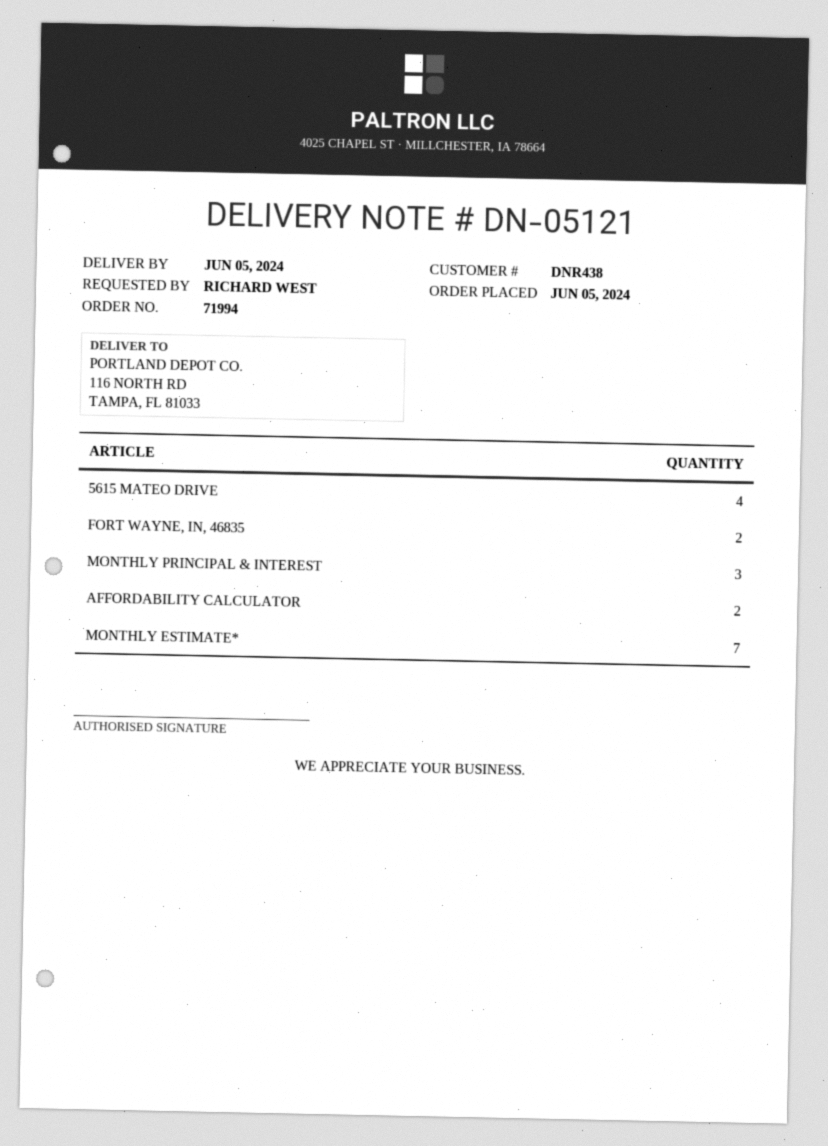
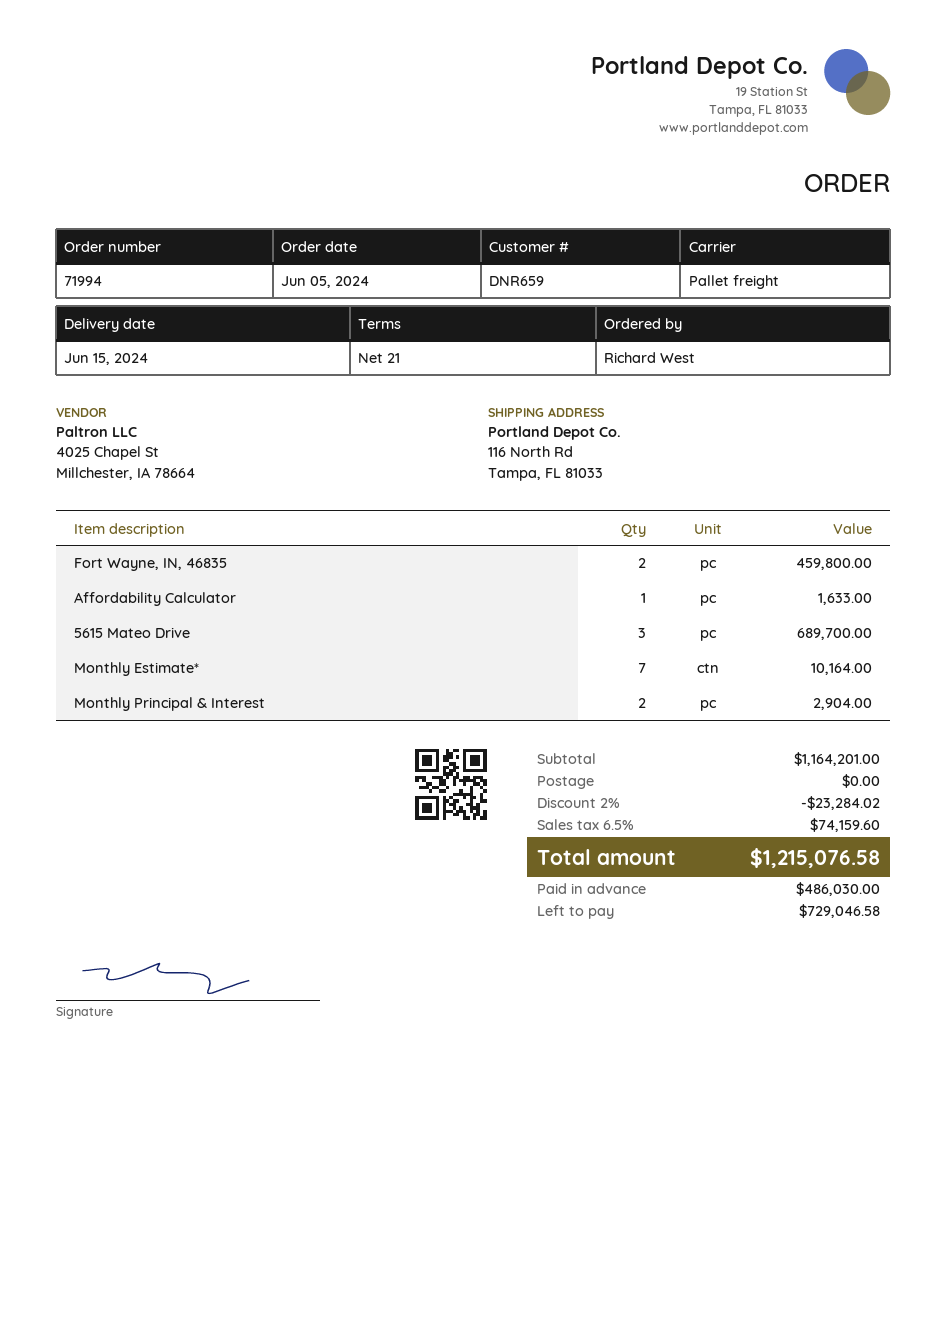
delivery date: 2024-06-05 -> 2024-06-15
customer number: DNR438 -> DNR659
5615 MATEO DRIVE: 4 -> 3
MONTHLY PRINCIPAL & INTEREST: 3 -> 2
AFFORDABILITY CALCULATOR: 2 -> 1

